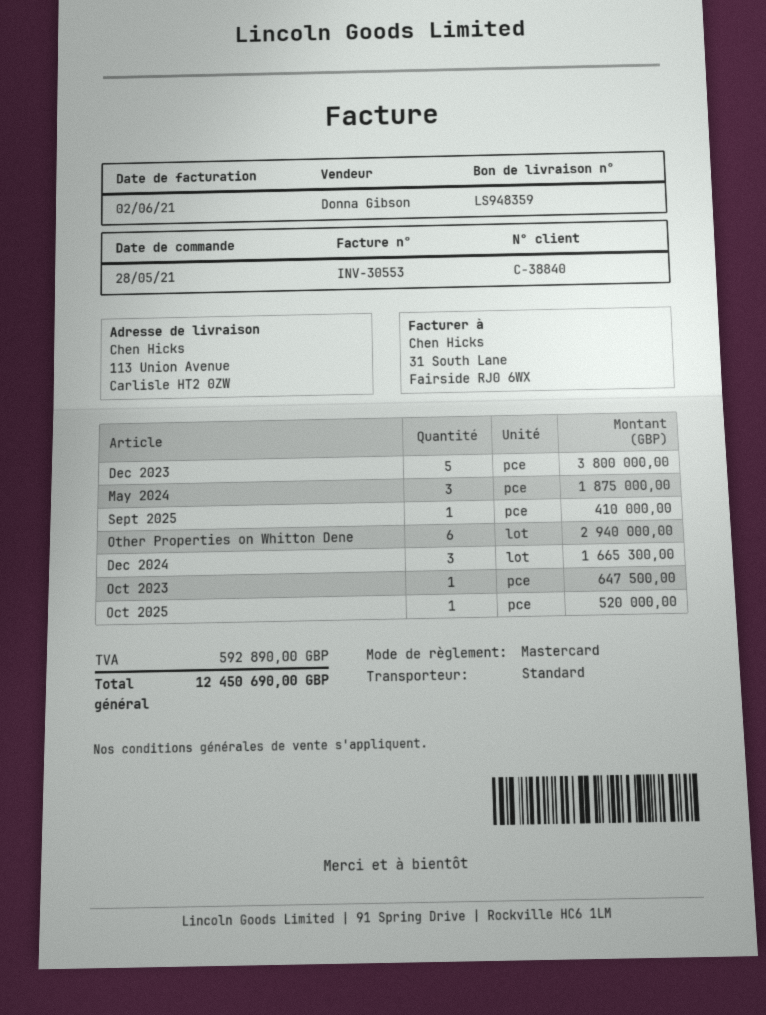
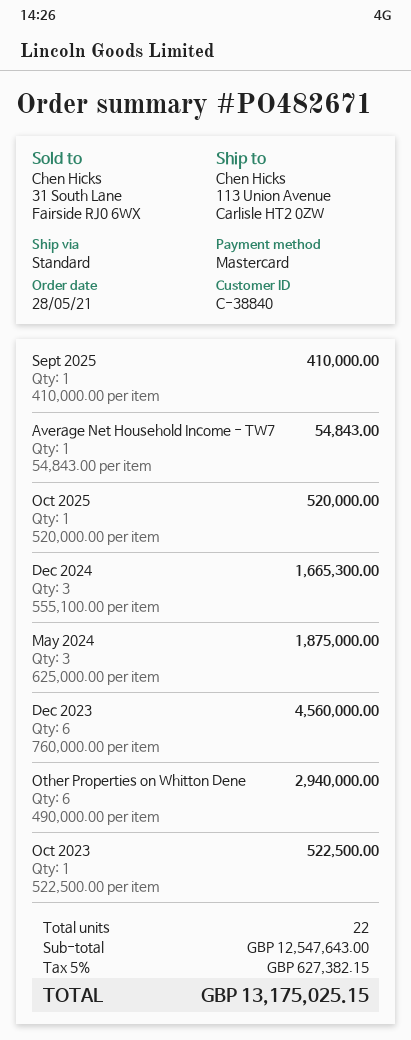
Dec 2023: 5 for 3800000.00 -> 6 for 4560000.00
Oct 2023: 1 for 647500.00 -> 1 for 522500.00
Average Net Household Income - TW7: none -> 1 for 54843.00
tax: 592890.00 -> 627382.15
total: 12450690.00 -> 13175025.15

